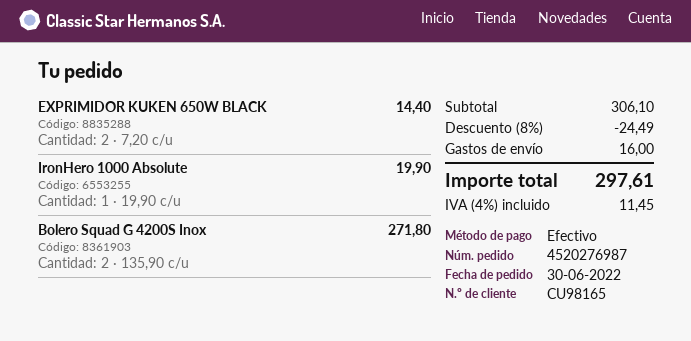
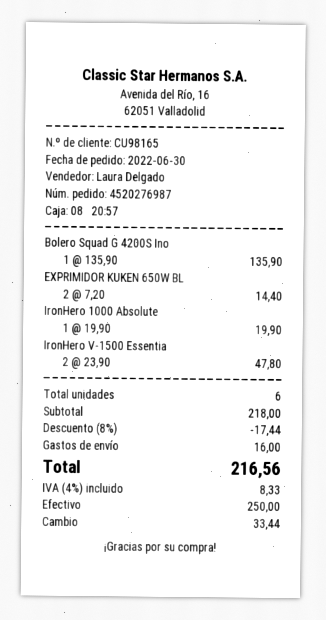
Bolero Squad G 4200S Inox: 2 x 135.90 = 271.80 -> 1 x 135.90 = 135.90
IronHero V-1500 Essentia: none -> 2 x 23.90 = 47.80
subtotal: 306.10 -> 218.00
discount: 8% = 24.49 -> 8% = 17.44
tax: 4% = 11.45 -> 4% = 8.33
total: 297.61 -> 216.56

